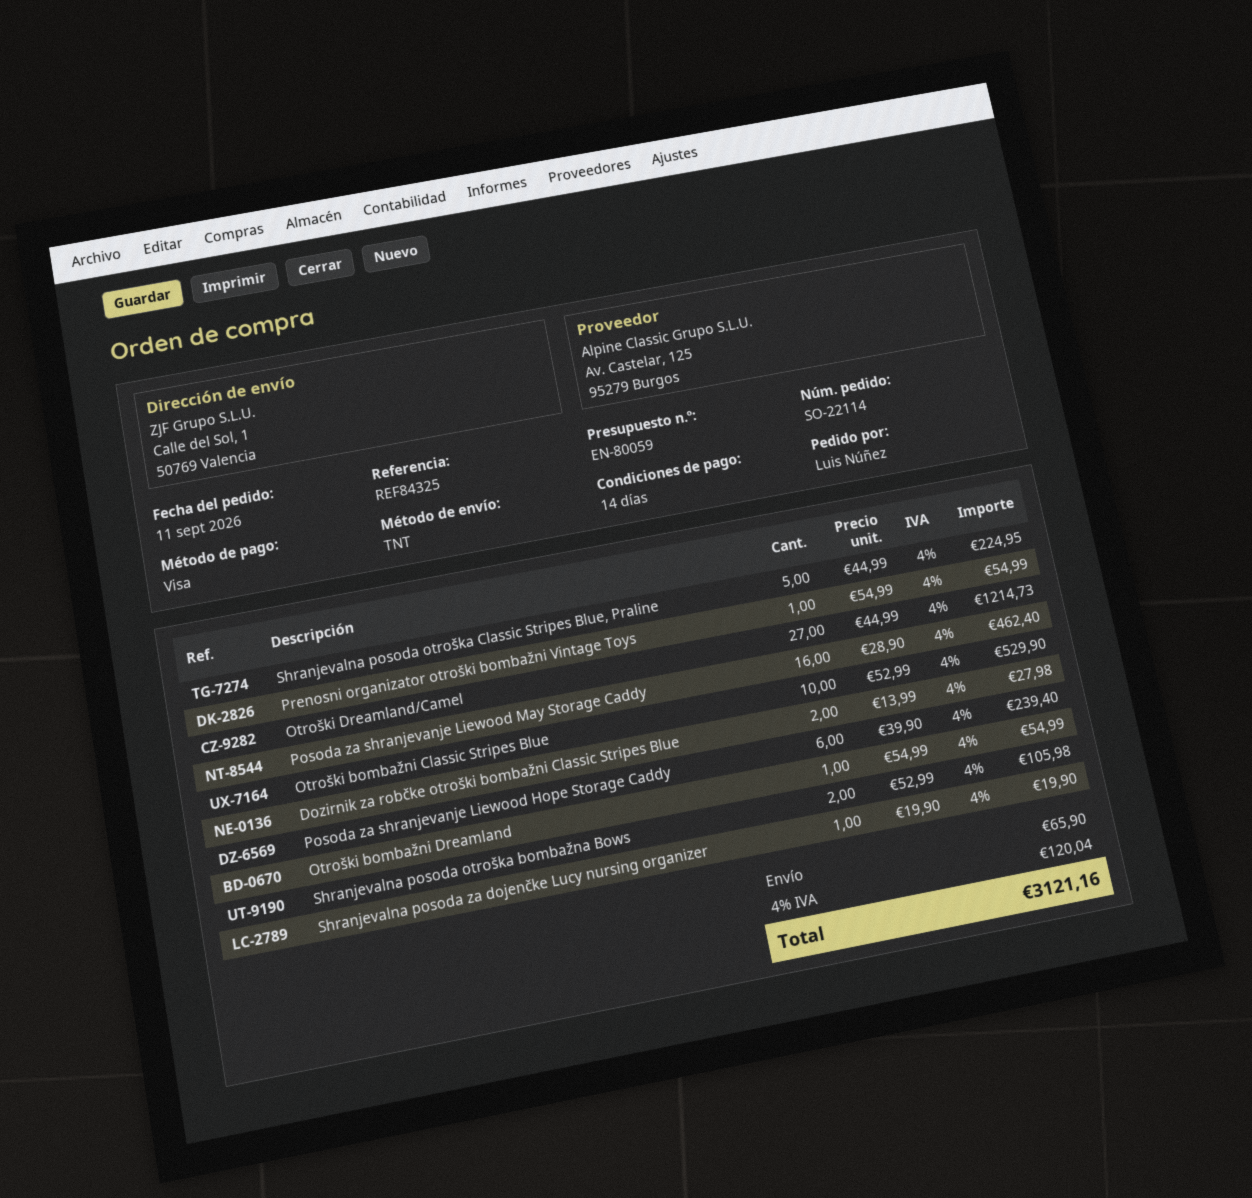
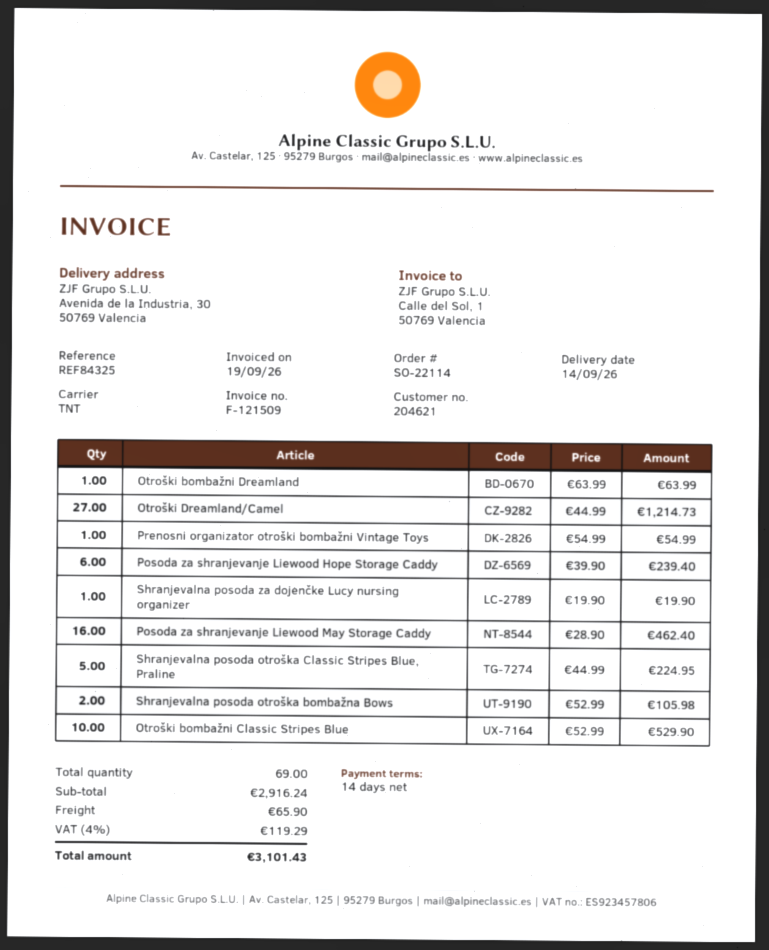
ship to: Calle del Sol, 1, 50769 Valencia -> Avenida de la Industria, 30, 50769 Valencia
Dozirnik za robčke otroški bombažni Classic Stripes Blue: 2 x 13.99 = 27.98 -> none
Otroški bombažni Dreamland: 1 x 54.99 = 54.99 -> 1 x 63.99 = 63.99
tax: 4% = 120.04 -> 4% = 119.29
total: 3121.16 -> 3101.43

